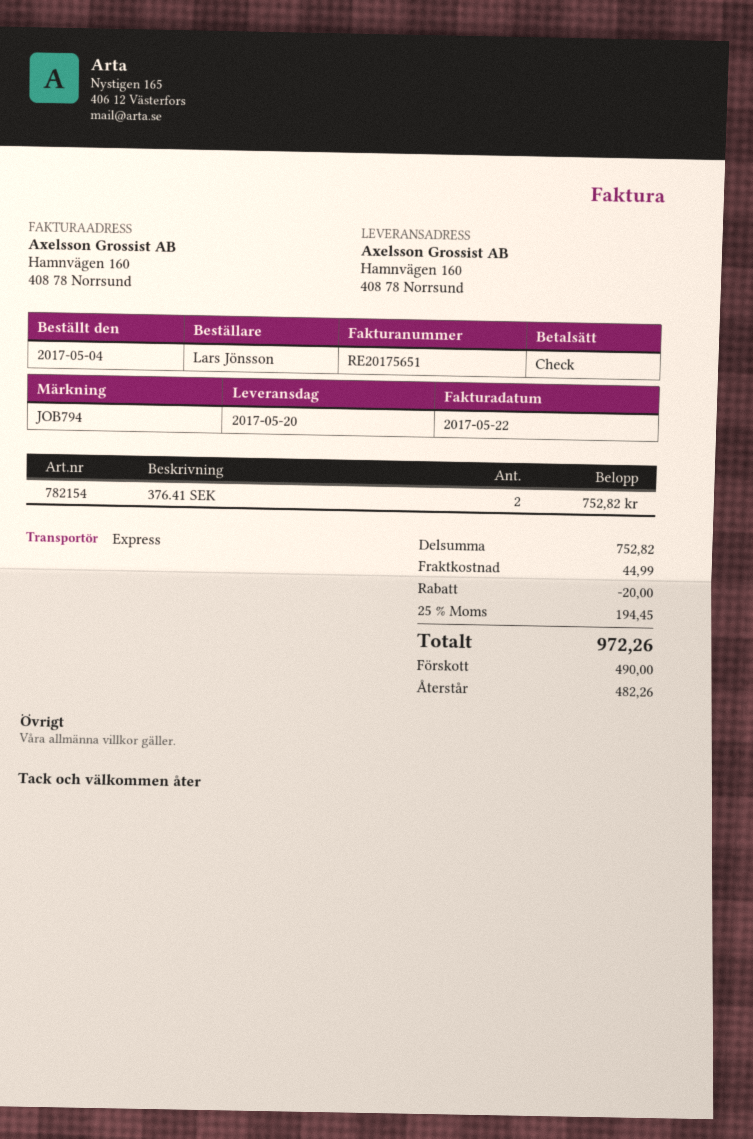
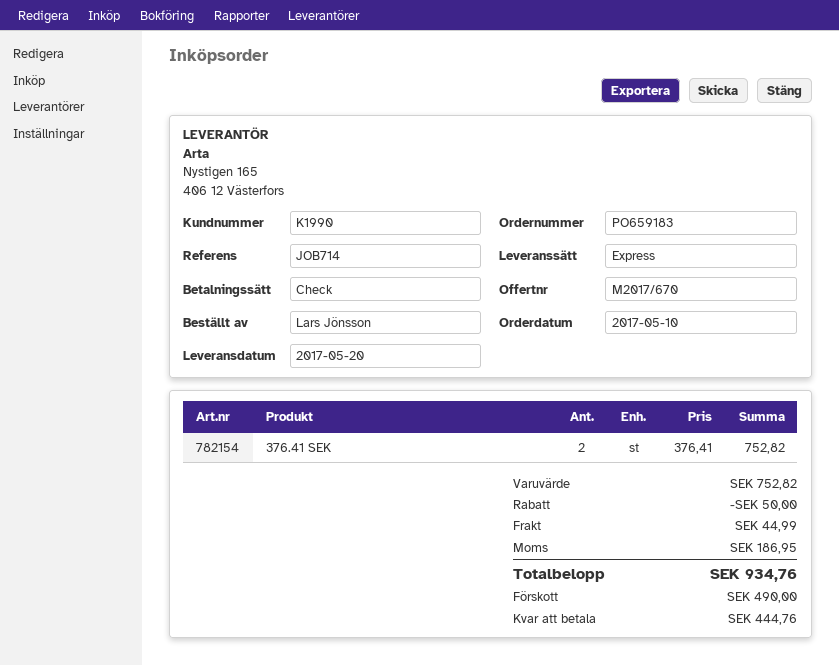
order date: 2017-05-04 -> 2017-05-10
reference: JOB794 -> JOB714
discount: 20.00 -> 50.00
tax: 194.45 -> 186.95
total: 972.26 -> 934.76
balance: 482.26 -> 444.76

